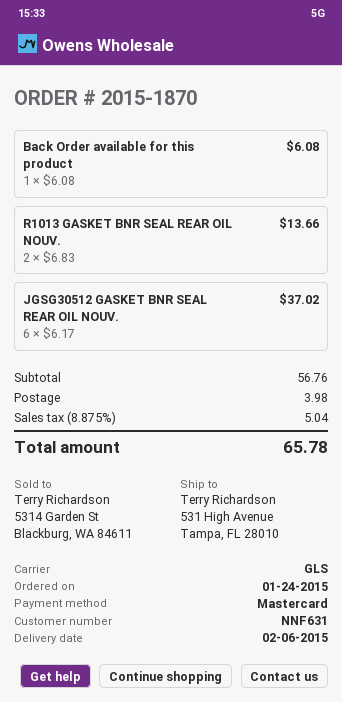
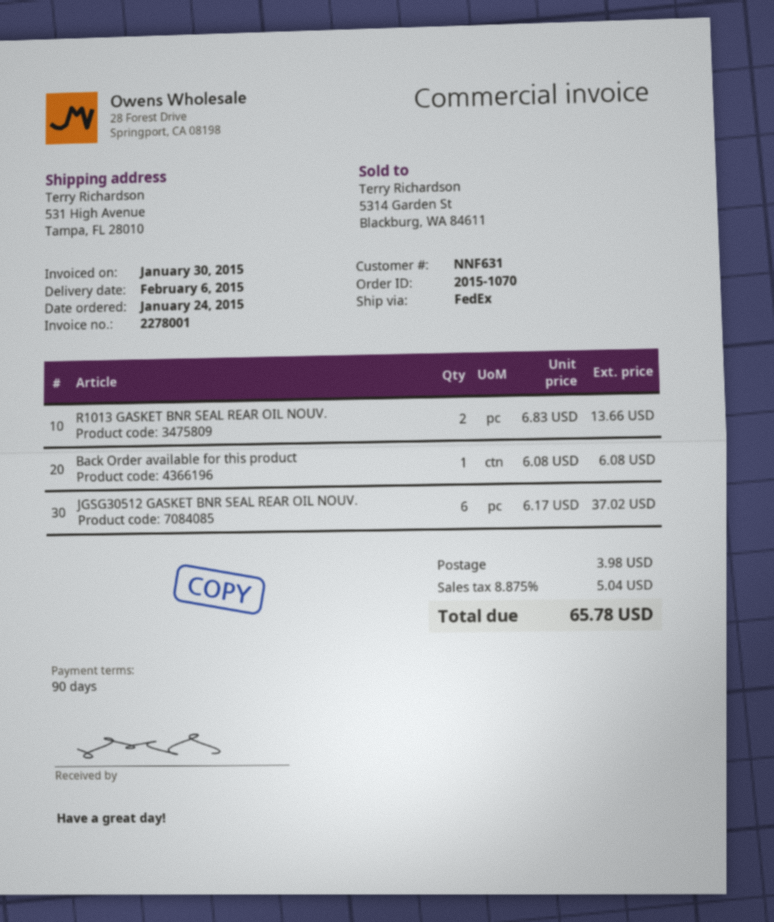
order number: 2015-1870 -> 2015-1070
shipping method: GLS -> FedEx

